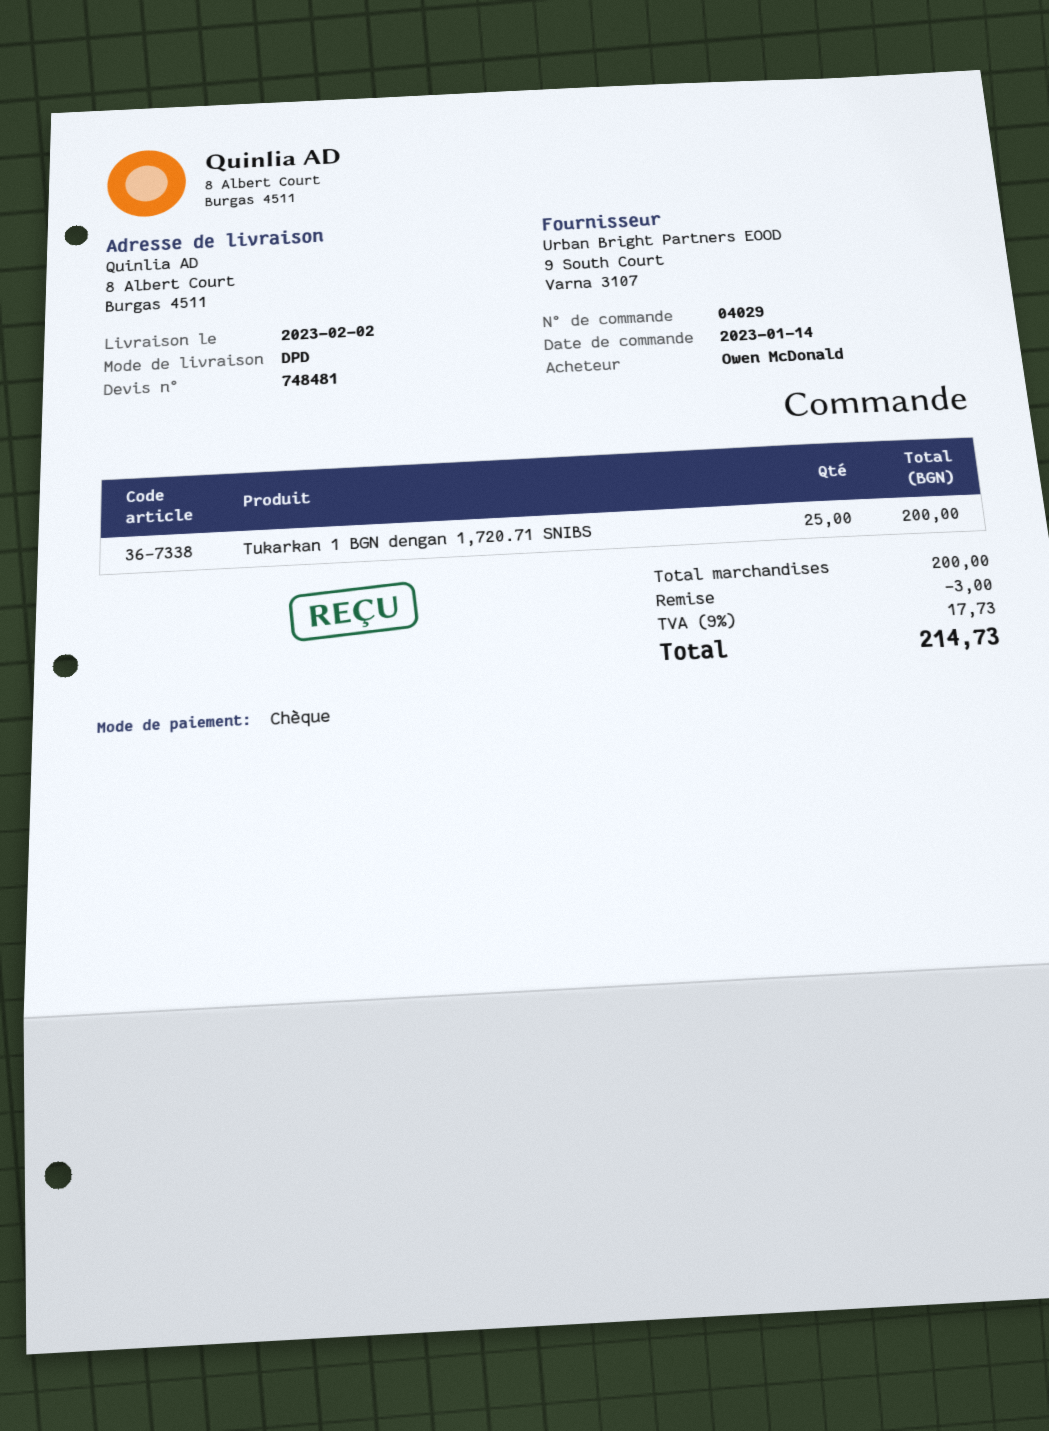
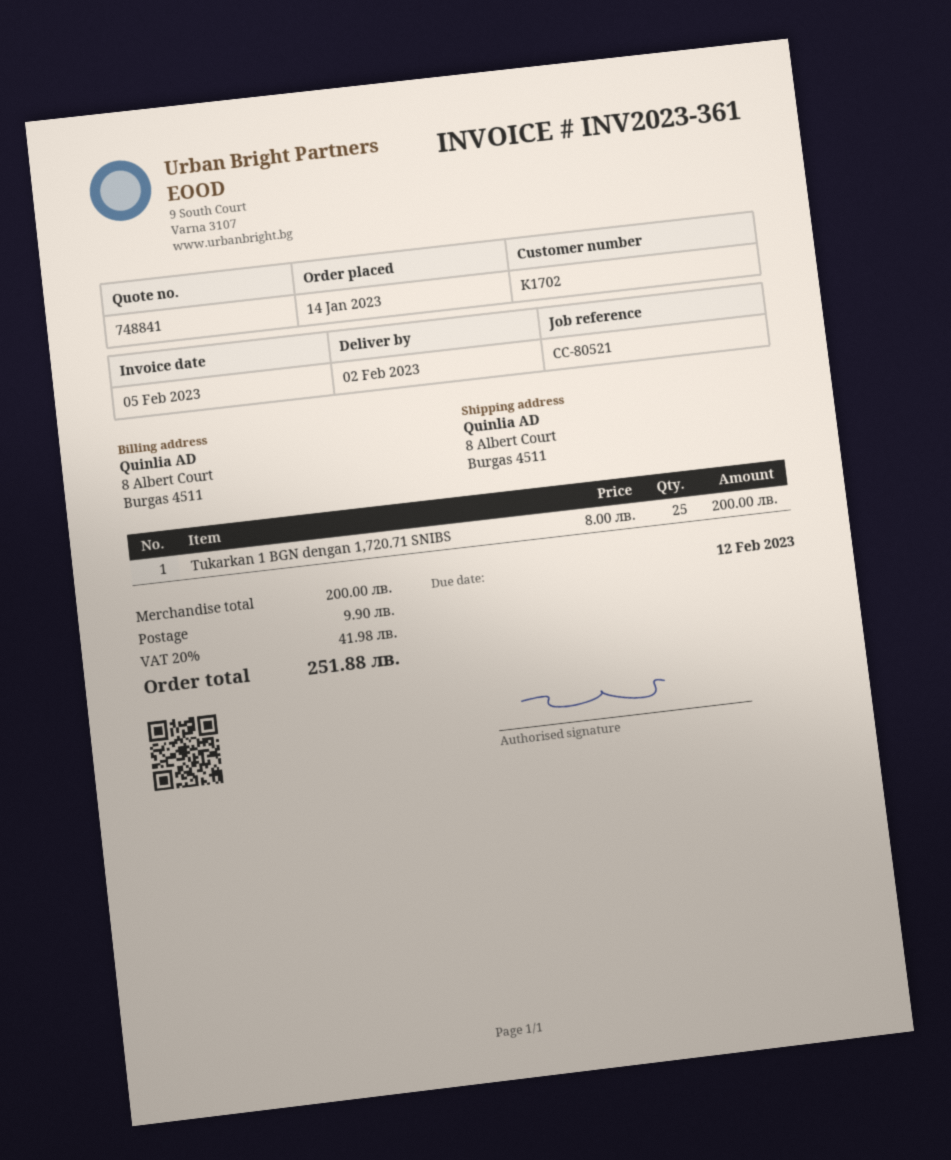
quote number: 748481 -> 748841
discount: 3.00 -> none
shipping: none -> 9.90
tax: 9% = 17.73 -> 20% = 41.98
total: 214.73 -> 251.88

